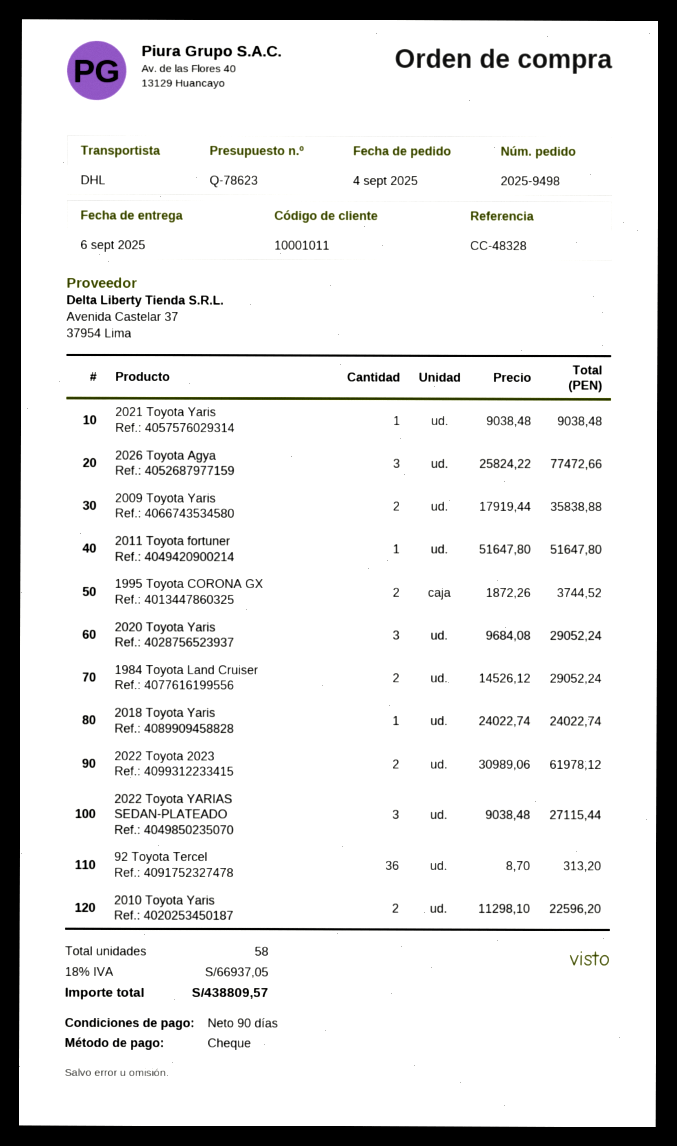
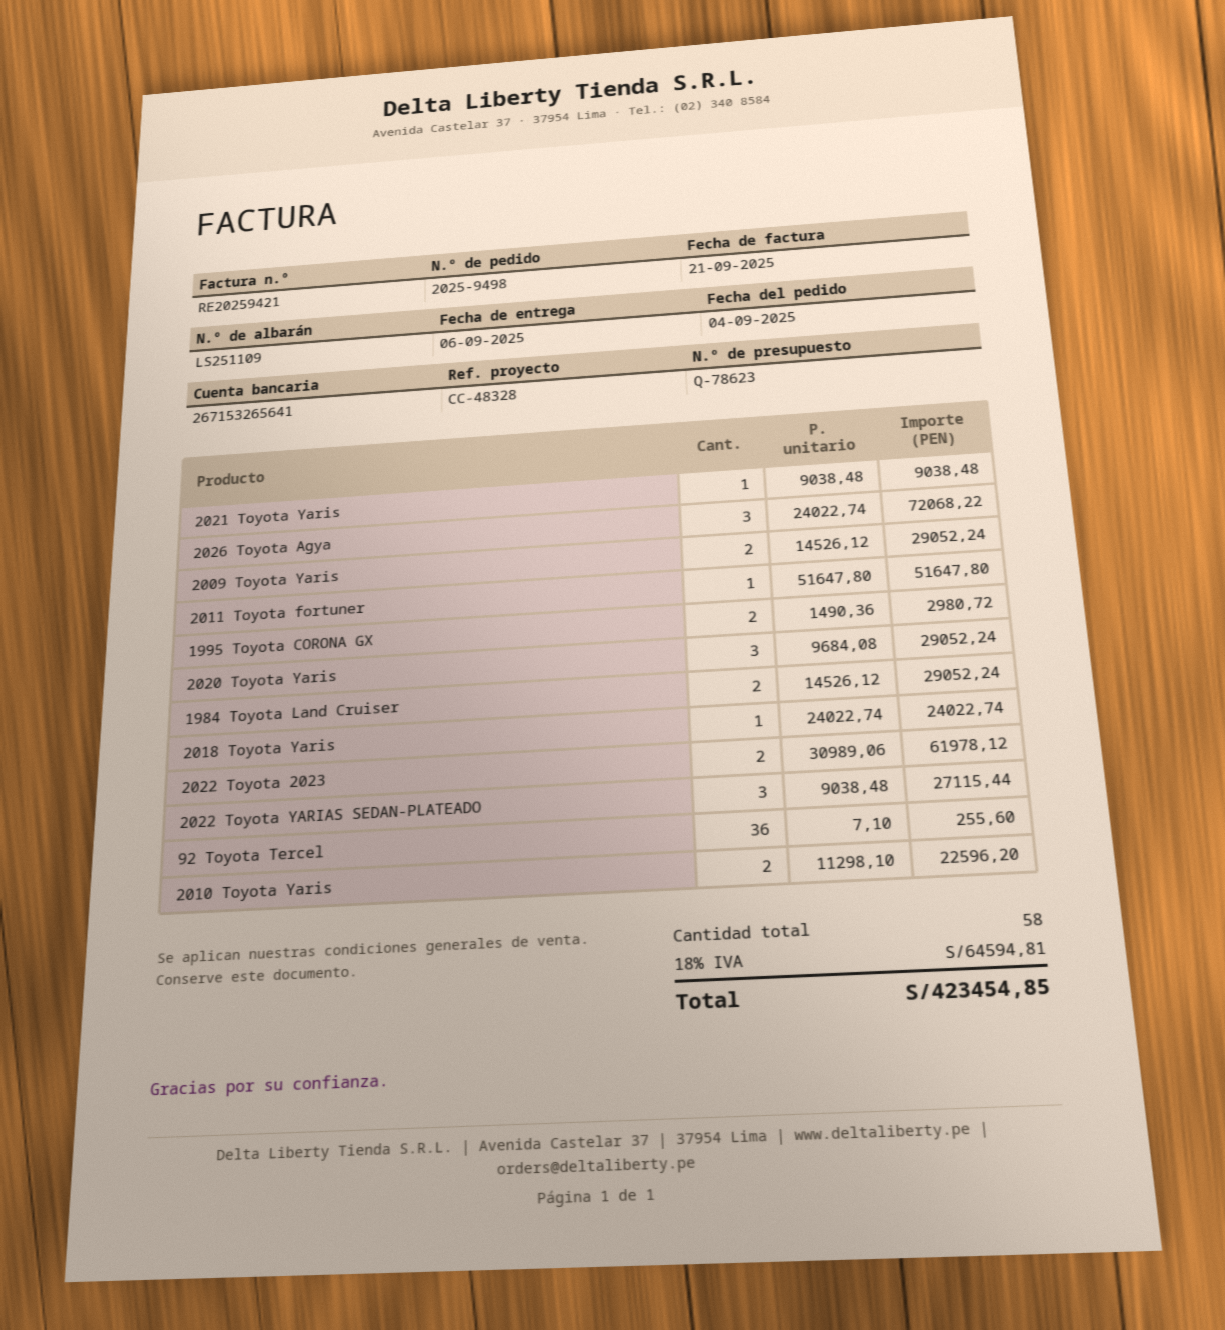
2026 Toyota Agya: 3 x 25824.22 = 77472.66 -> 3 x 24022.74 = 72068.22
2009 Toyota Yaris: 2 x 17919.44 = 35838.88 -> 2 x 14526.12 = 29052.24
1995 Toyota CORONA GX: 2 x 1872.26 = 3744.52 -> 2 x 1490.36 = 2980.72
92 Toyota Tercel: 36 x 8.70 = 313.20 -> 36 x 7.10 = 255.60
tax: 18% = 66937.05 -> 18% = 64594.81
total: 438809.57 -> 423454.85

